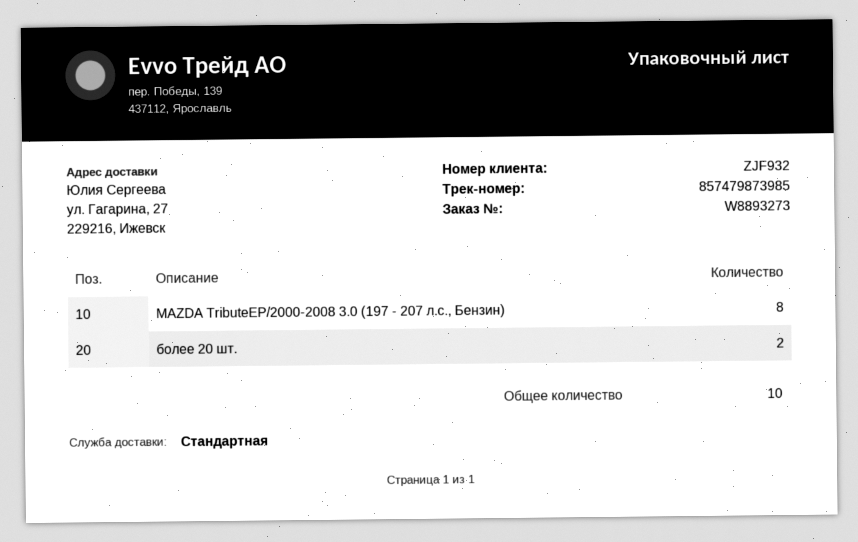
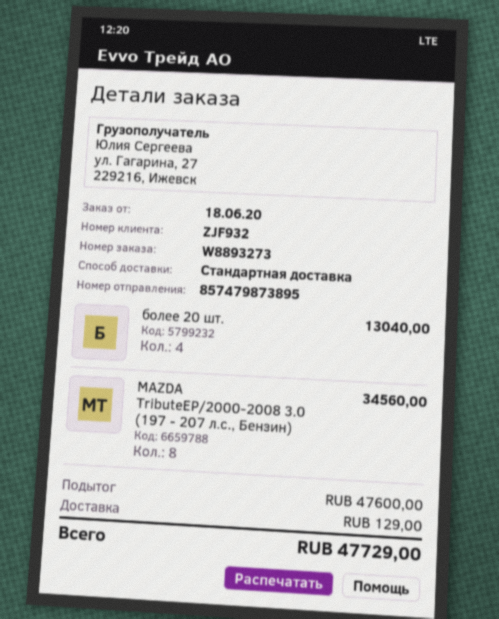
tracking number: 857479873985 -> 857479873895
более 20 шт.: 2 -> 4

